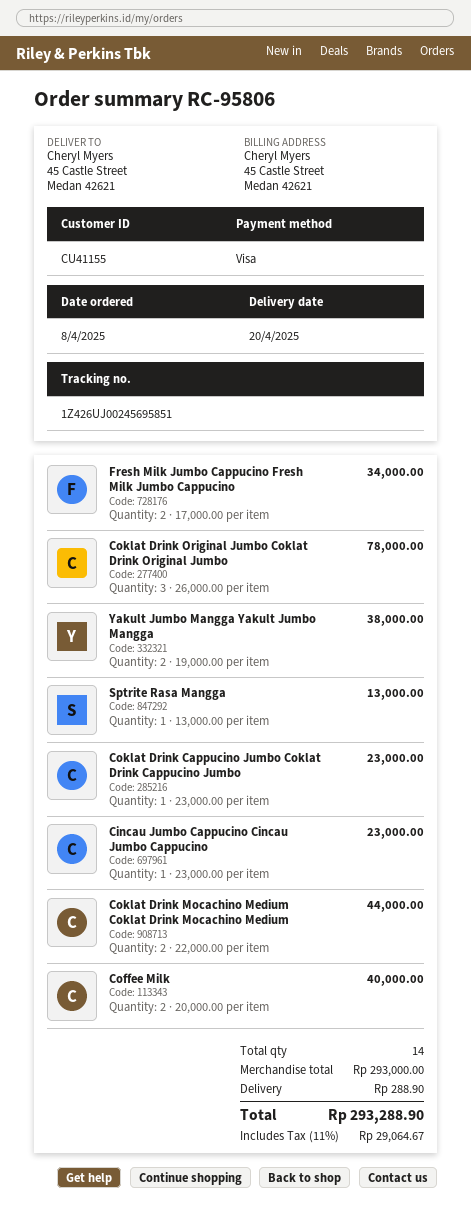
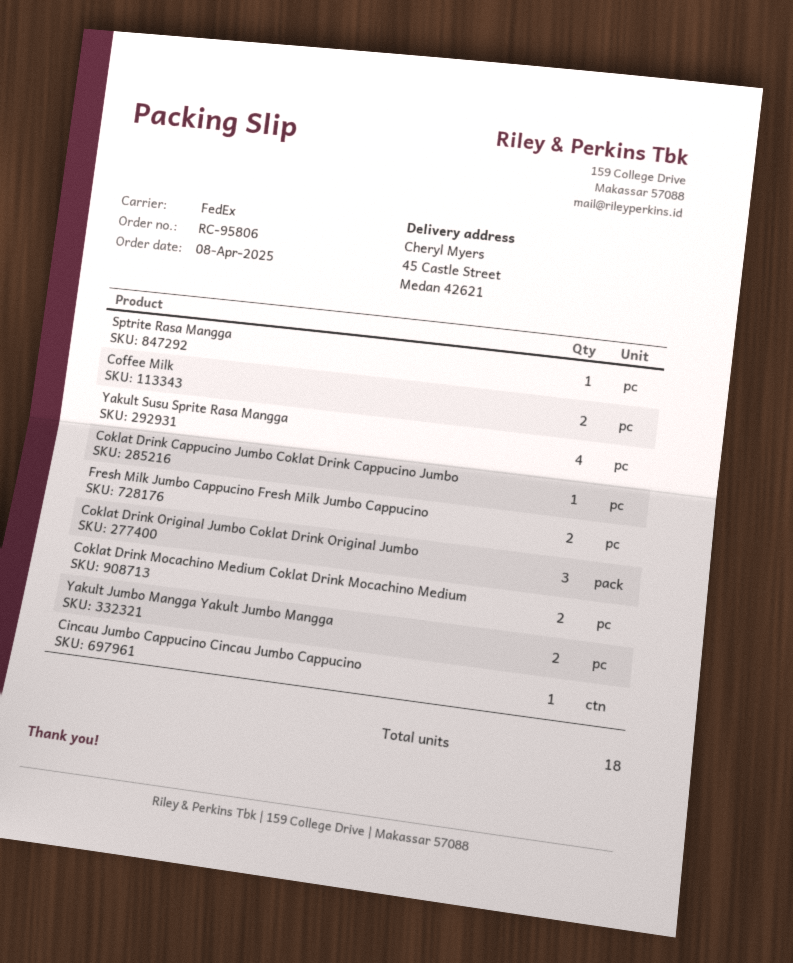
Yakult Susu Sprite Rasa Mangga: none -> 4
total quantity: 14 -> 18

